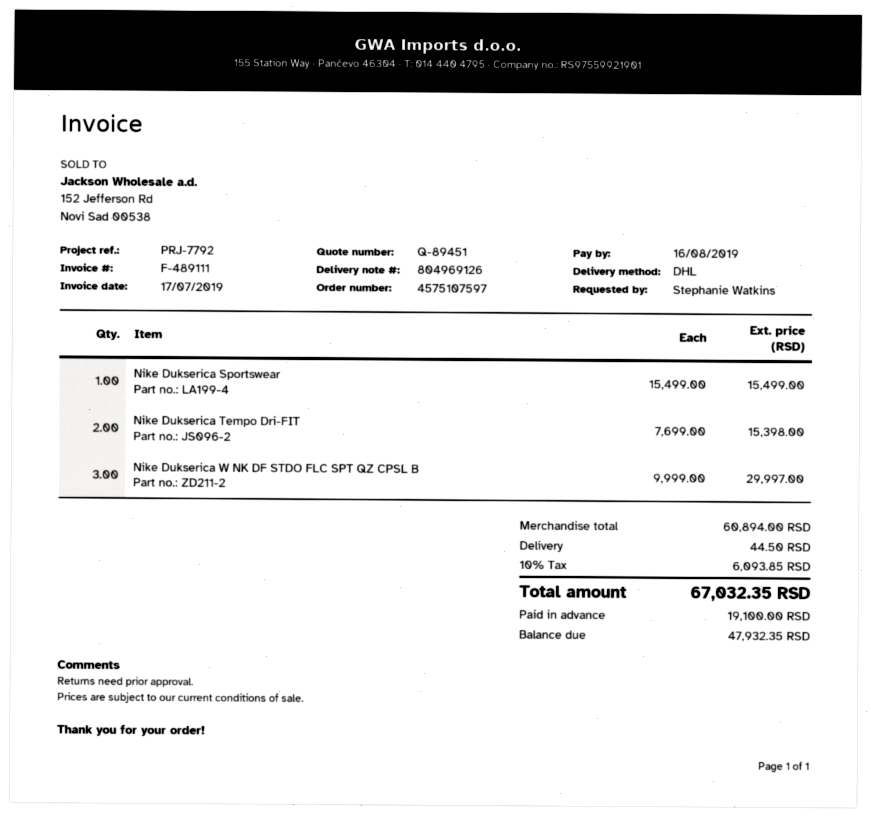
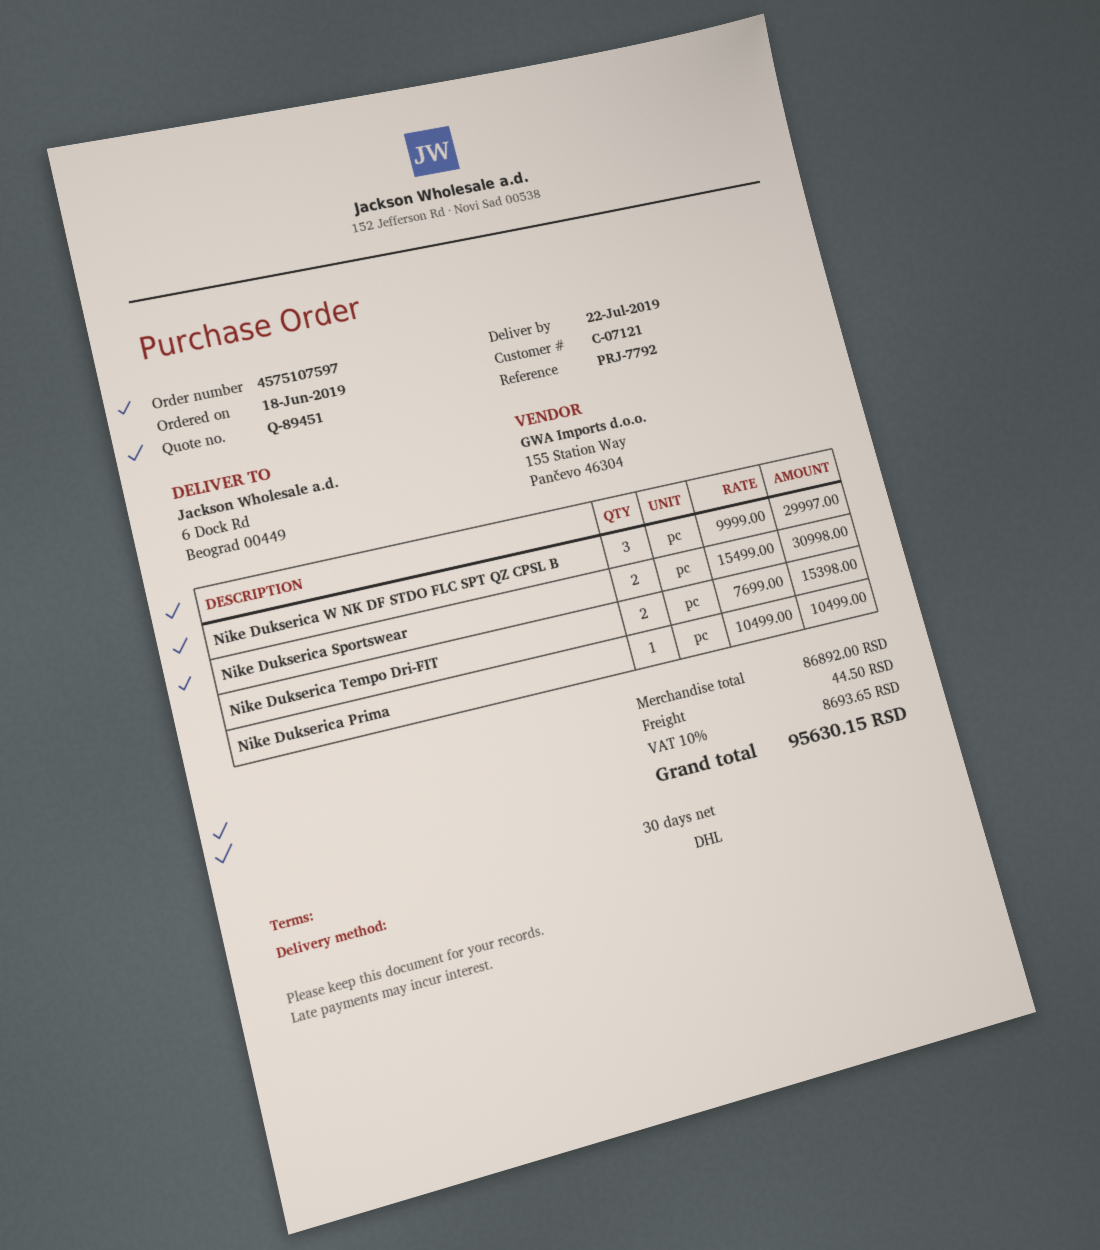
Nike Dukserica Sportswear: 1 x 15499.00 = 15499.00 -> 2 x 15499.00 = 30998.00
Nike Dukserica Prima: none -> 1 x 10499.00 = 10499.00
subtotal: 60894.00 -> 86892.00
tax: 10% = 6093.85 -> 10% = 8693.65
total: 67032.35 -> 95630.15

